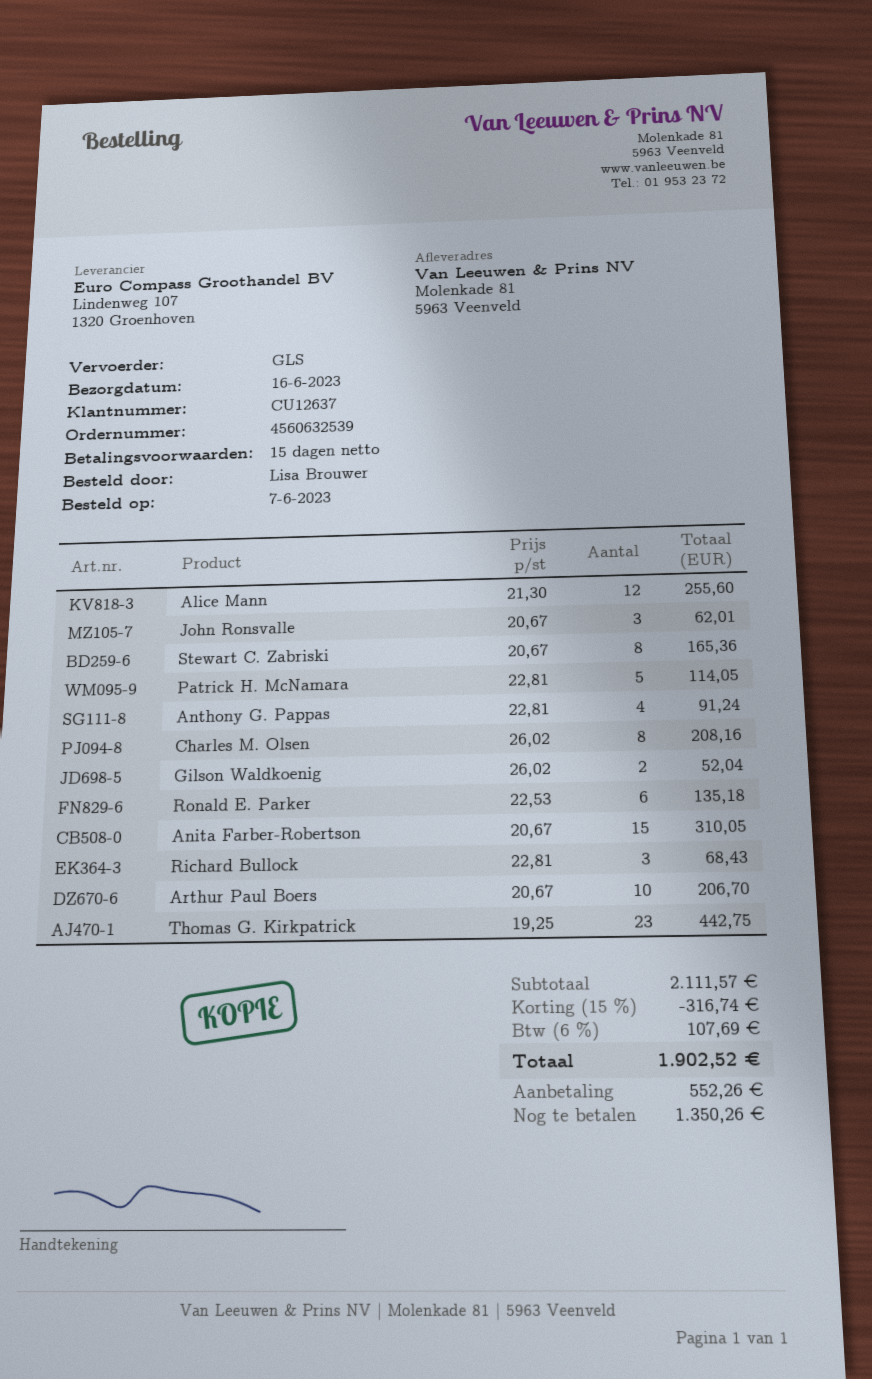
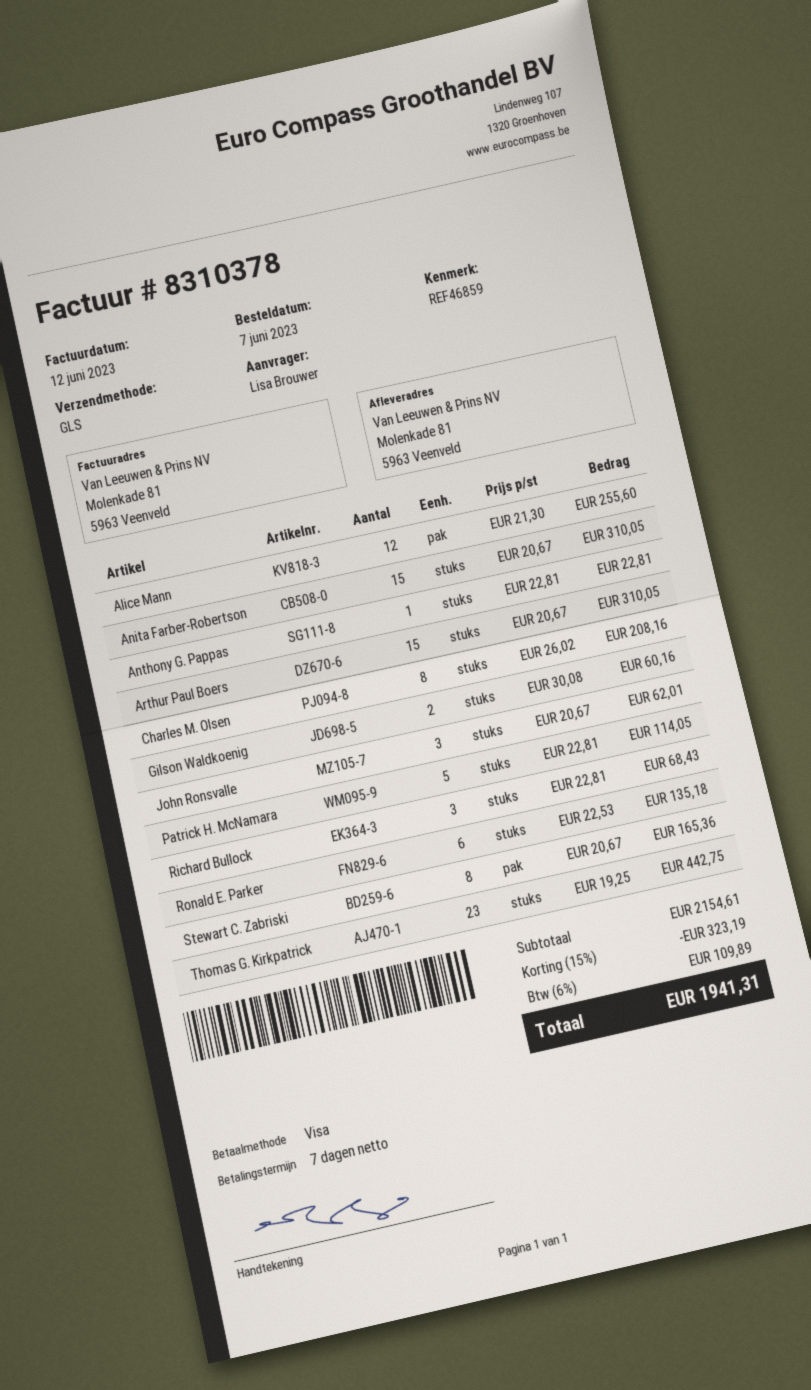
payment terms: 15 days -> 7 days
Anthony G. Pappas: 4 x 22.81 = 91.24 -> 1 x 22.81 = 22.81
Gilson Waldkoenig: 2 x 26.02 = 52.04 -> 2 x 30.08 = 60.16
Arthur Paul Boers: 10 x 20.67 = 206.70 -> 15 x 20.67 = 310.05
subtotal: 2111.57 -> 2154.61
discount: 15% = 316.74 -> 15% = 323.19
tax: 6% = 107.69 -> 6% = 109.89
total: 1902.52 -> 1941.31

